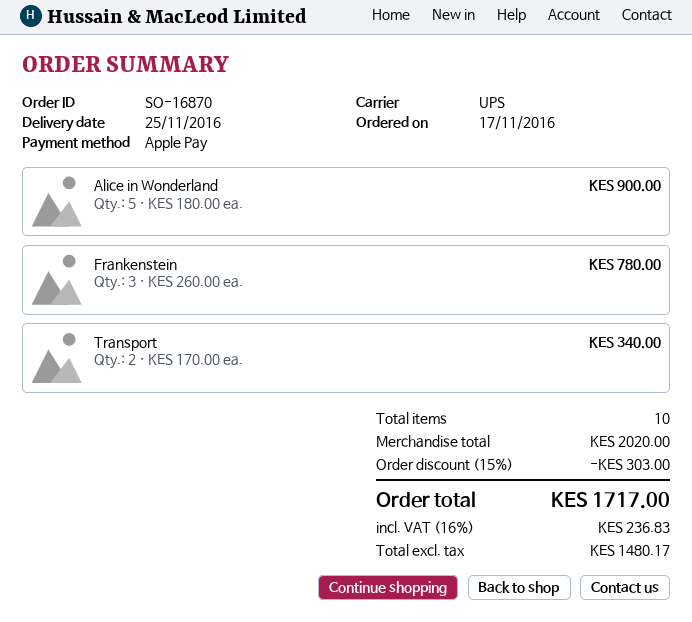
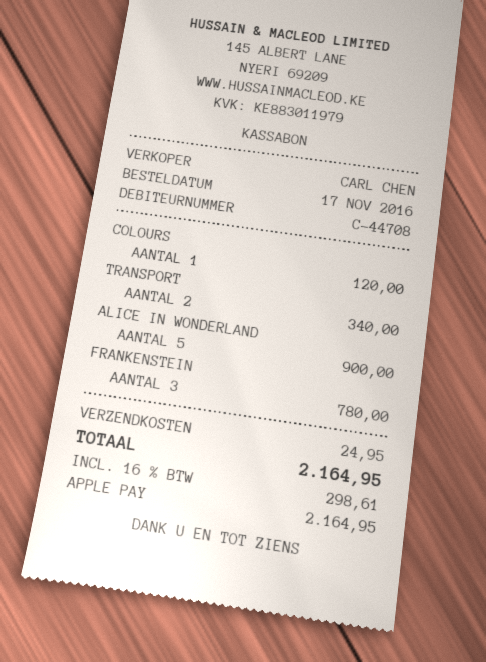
COLOURS: none -> 1 for 120.00
discount: 15% = 303.00 -> none
shipping: none -> 24.95
tax: 16% = 236.83 -> 16% = 298.61
total: 1717.00 -> 2164.95

